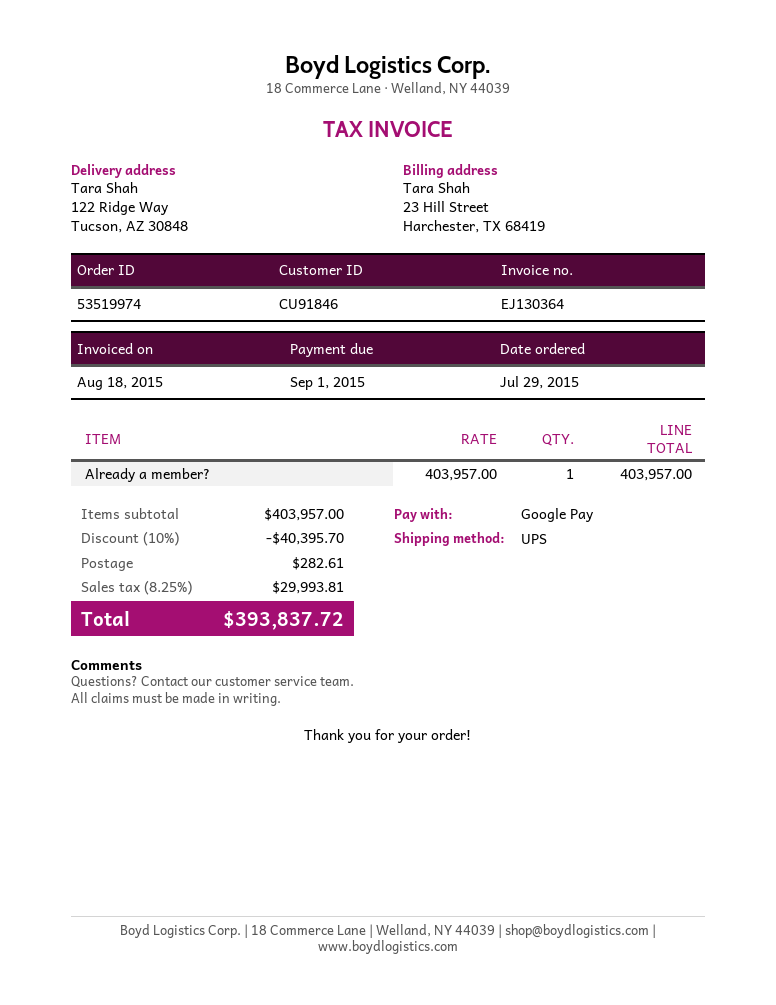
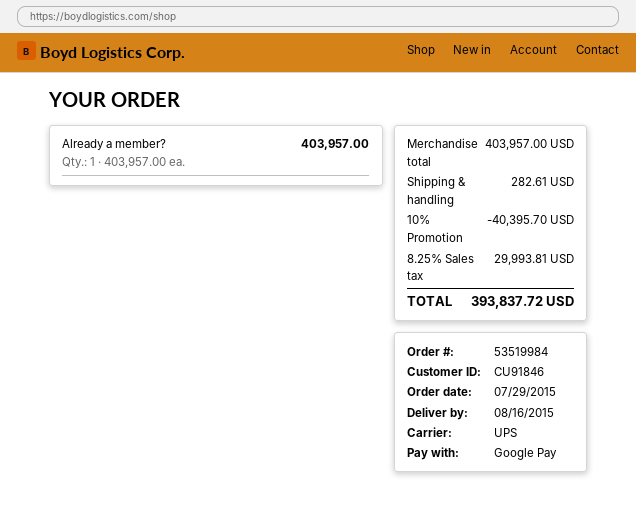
order number: 53519974 -> 53519984

